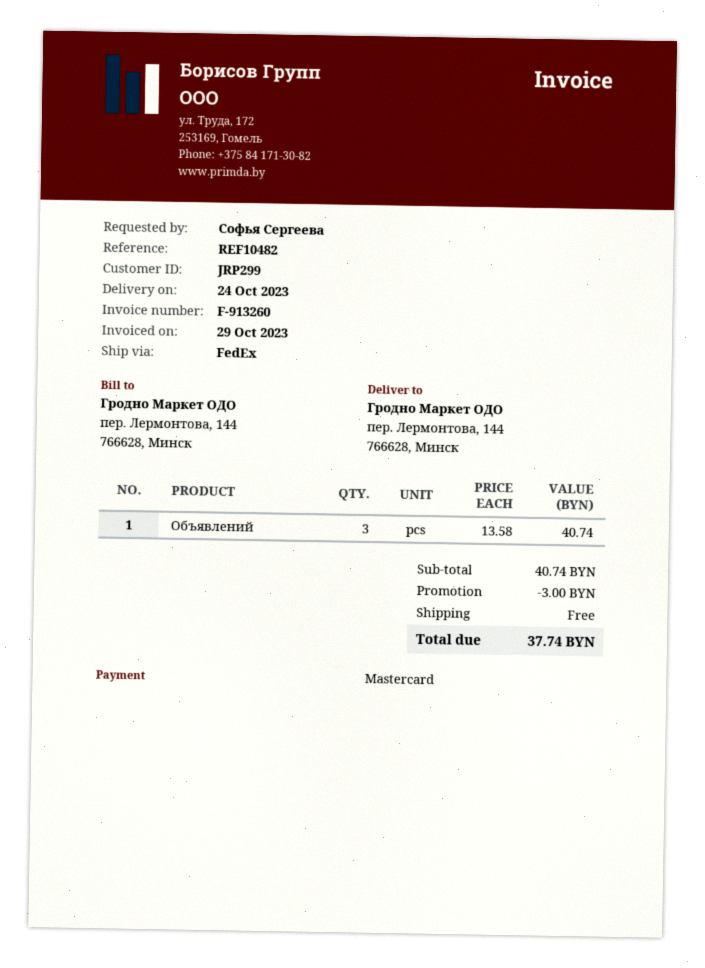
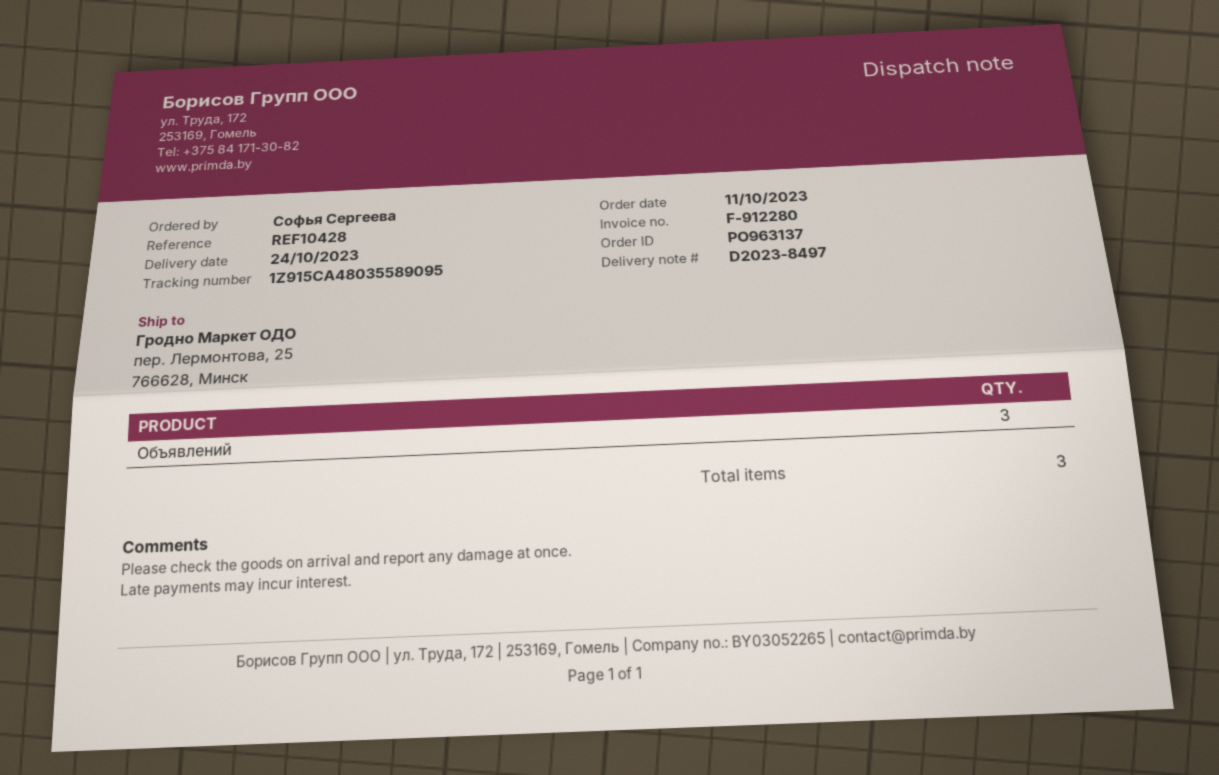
invoice number: F-913260 -> F-912280
reference: REF10482 -> REF10428
ship to: пер. Лермонтова, 144, 766628, Минск -> пер. Лермонтова, 25, 766628, Минск

